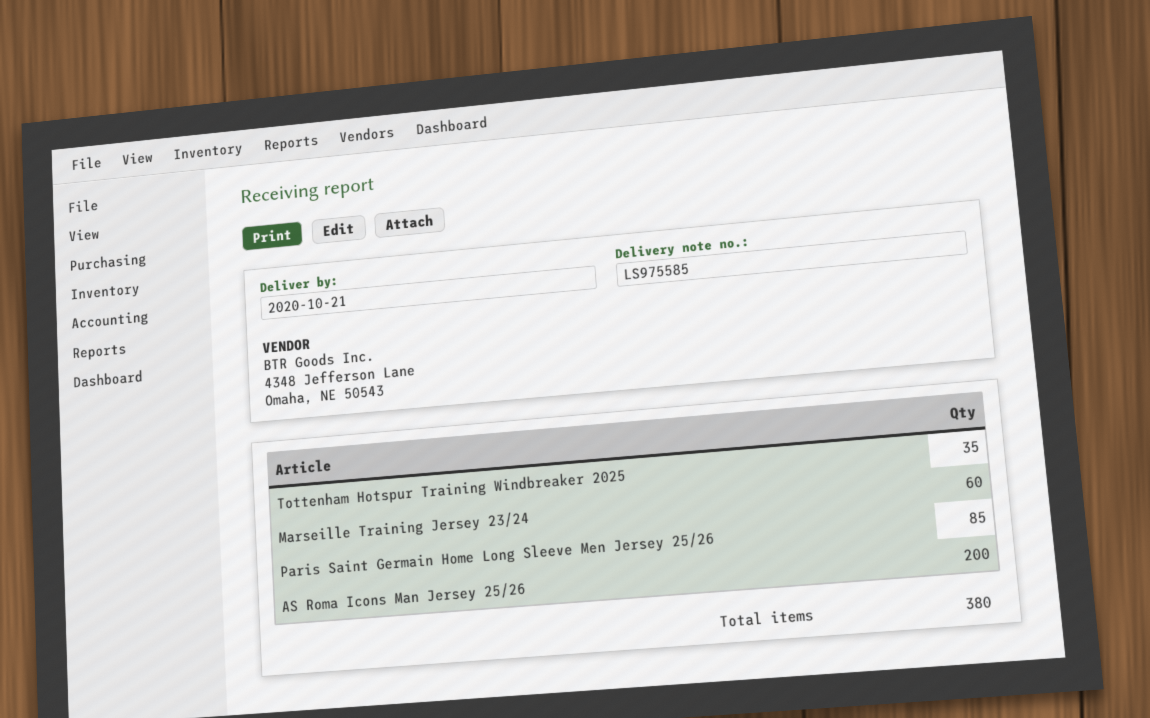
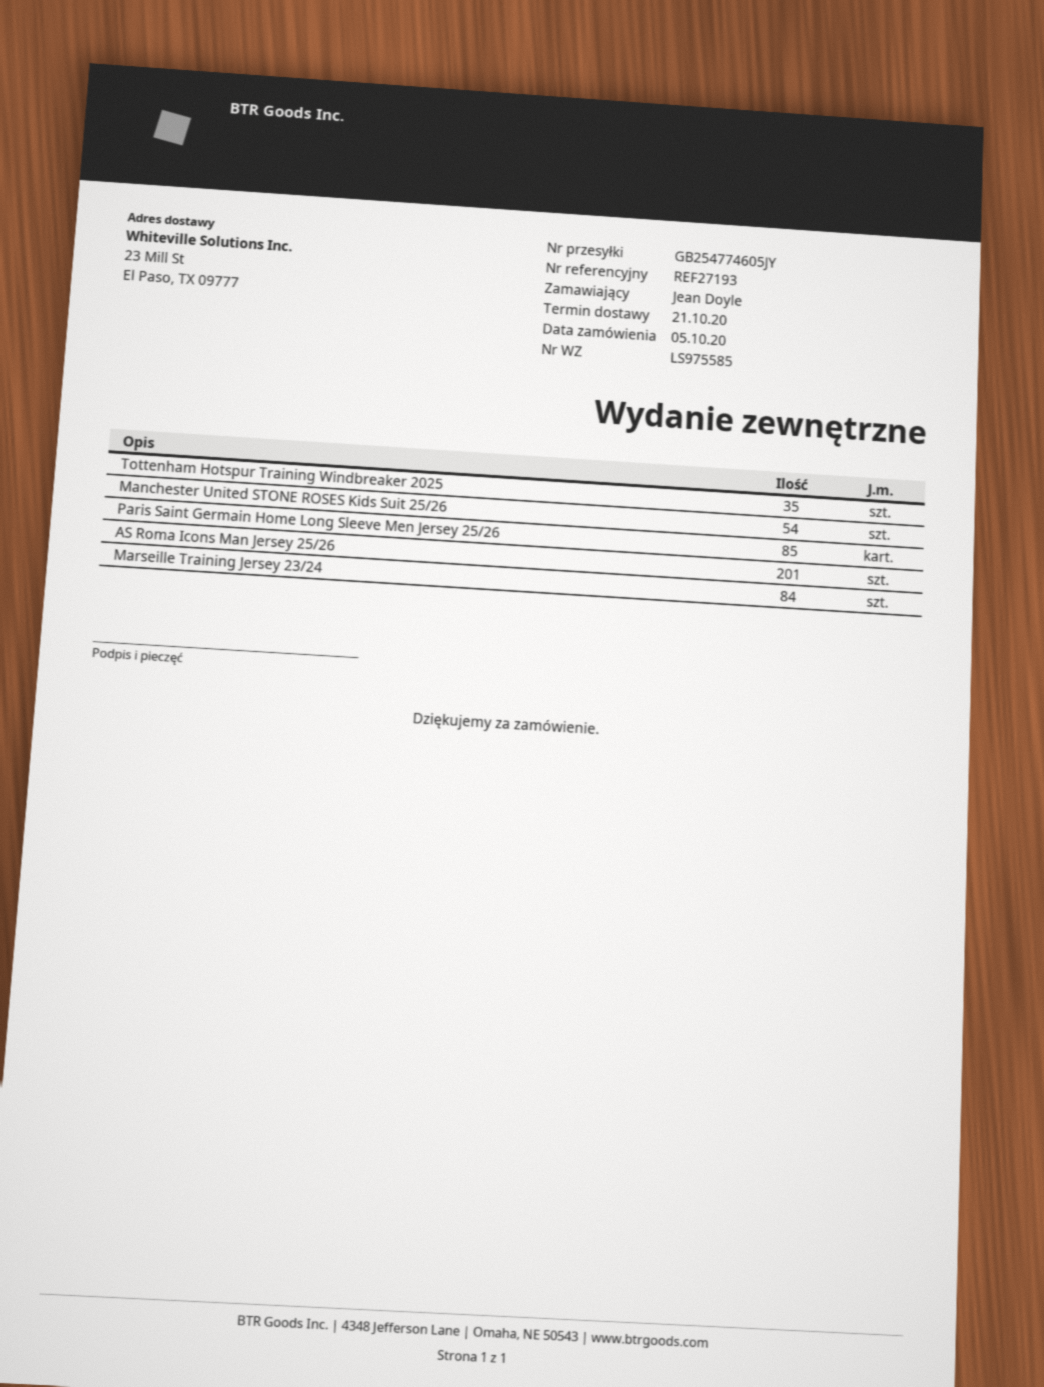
Marseille Training Jersey 23/24: 60 -> 84
AS Roma Icons Man Jersey 25/26: 200 -> 201
Manchester United STONE ROSES Kids Suit 25/26: none -> 54

